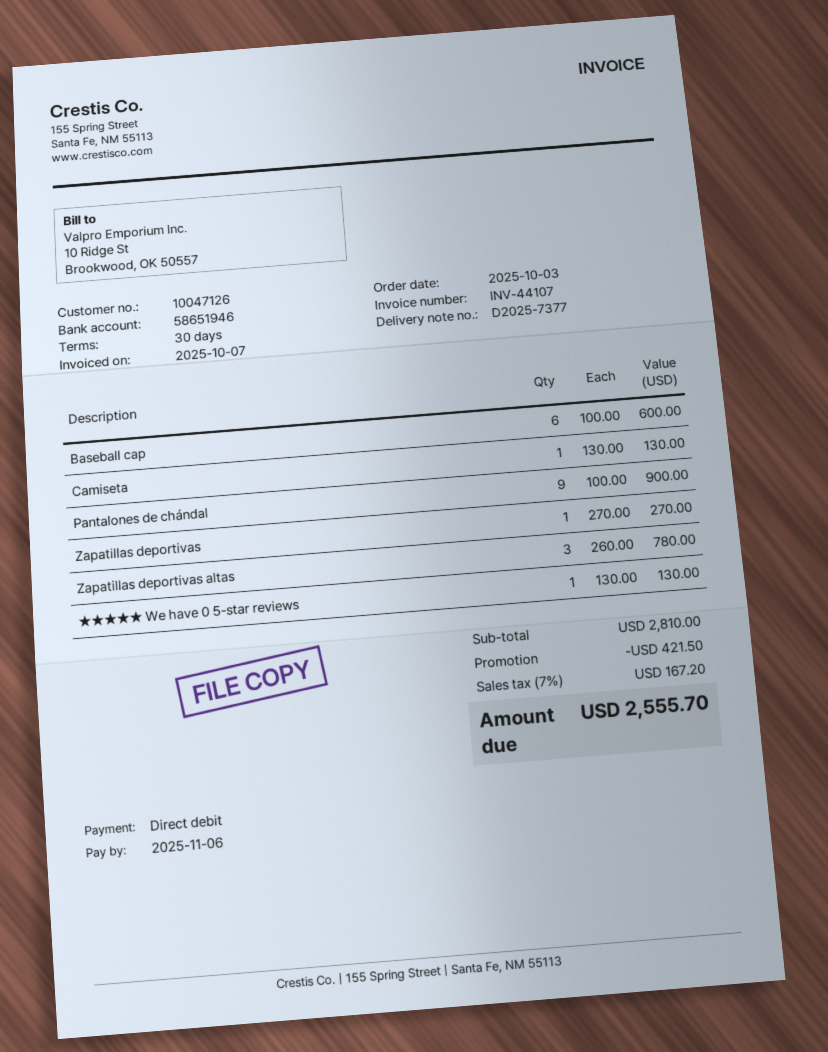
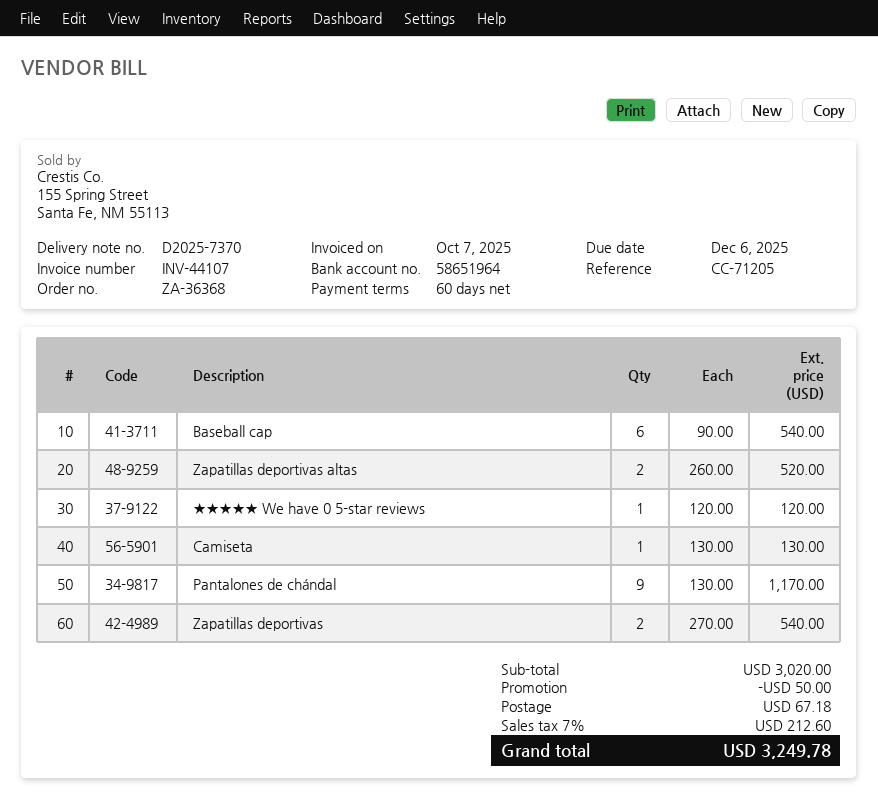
delivery note number: D2025-7377 -> D2025-7370
payment terms: 30 days -> 60 days
due date: 2025-11-06 -> 2025-12-06
bank account: 58651946 -> 58651964
Baseball cap: 6 x 100.00 = 600.00 -> 6 x 90.00 = 540.00
Pantalones de chándal: 9 x 100.00 = 900.00 -> 9 x 130.00 = 1170.00
Zapatillas deportivas: 1 x 270.00 = 270.00 -> 2 x 270.00 = 540.00
Zapatillas deportivas altas: 3 x 260.00 = 780.00 -> 2 x 260.00 = 520.00
★★★★★ We have 0 5-star reviews: 1 x 130.00 = 130.00 -> 1 x 120.00 = 120.00
subtotal: 2810.00 -> 3020.00
discount: 421.50 -> 50.00
shipping: none -> 67.18
tax: 7% = 167.20 -> 7% = 212.60
total: 2555.70 -> 3249.78

